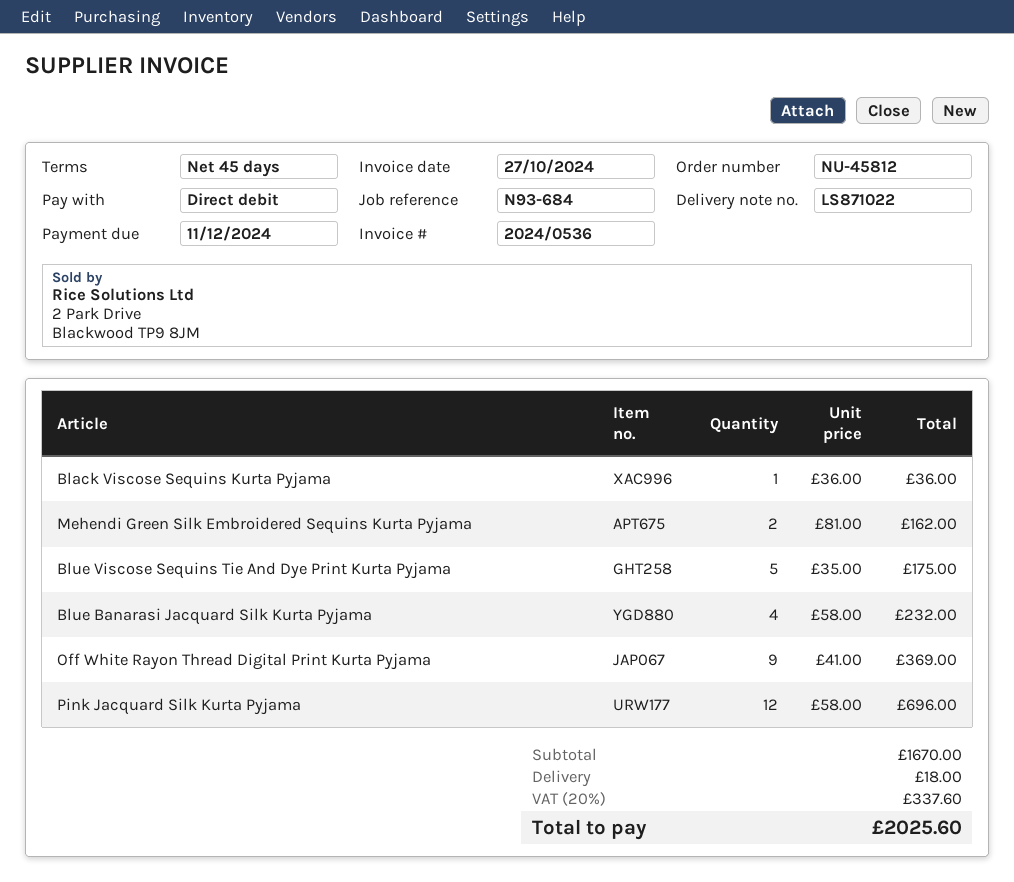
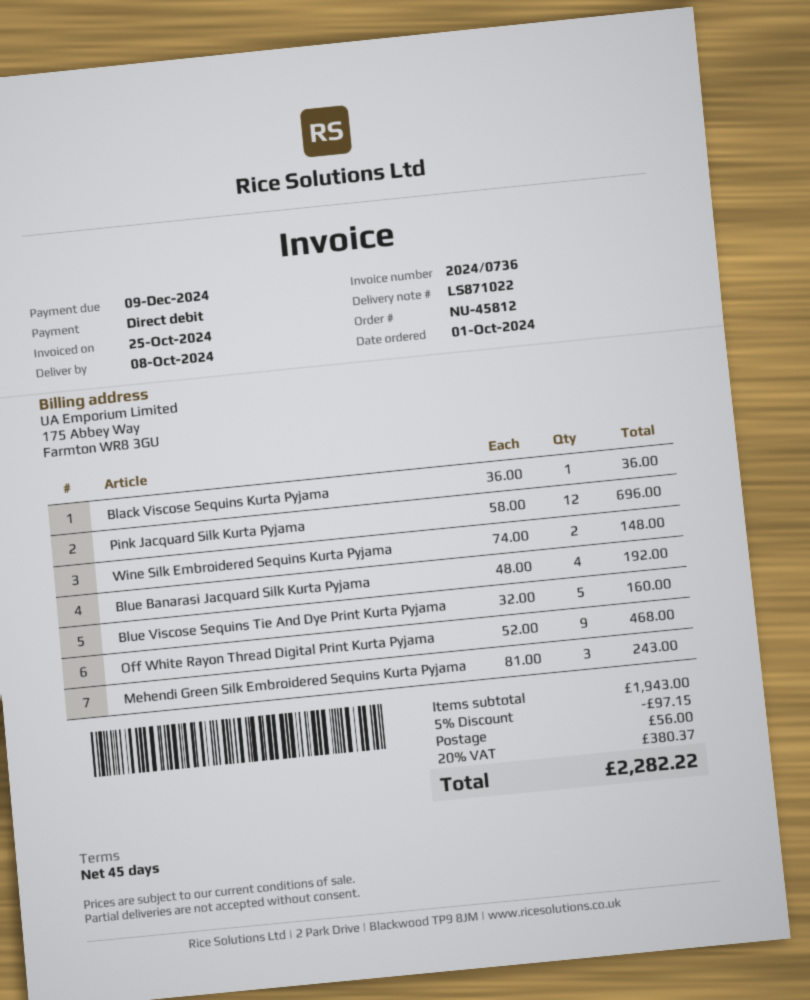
invoice number: 2024/0536 -> 2024/0736
invoice date: 2024-10-27 -> 2024-10-25
due date: 2024-12-11 -> 2024-12-09
Mehendi Green Silk Embroidered Sequins Kurta Pyjama: 2 x 81.00 = 162.00 -> 3 x 81.00 = 243.00
Blue Viscose Sequins Tie And Dye Print Kurta Pyjama: 5 x 35.00 = 175.00 -> 5 x 32.00 = 160.00
Blue Banarasi Jacquard Silk Kurta Pyjama: 4 x 58.00 = 232.00 -> 4 x 48.00 = 192.00
Off White Rayon Thread Digital Print Kurta Pyjama: 9 x 41.00 = 369.00 -> 9 x 52.00 = 468.00
Wine Silk Embroidered Sequins Kurta Pyjama: none -> 2 x 74.00 = 148.00
subtotal: 1670.00 -> 1943.00
discount: none -> 5% = 97.15
shipping: 18.00 -> 56.00
tax: 20% = 337.60 -> 20% = 380.37
total: 2025.60 -> 2282.22

